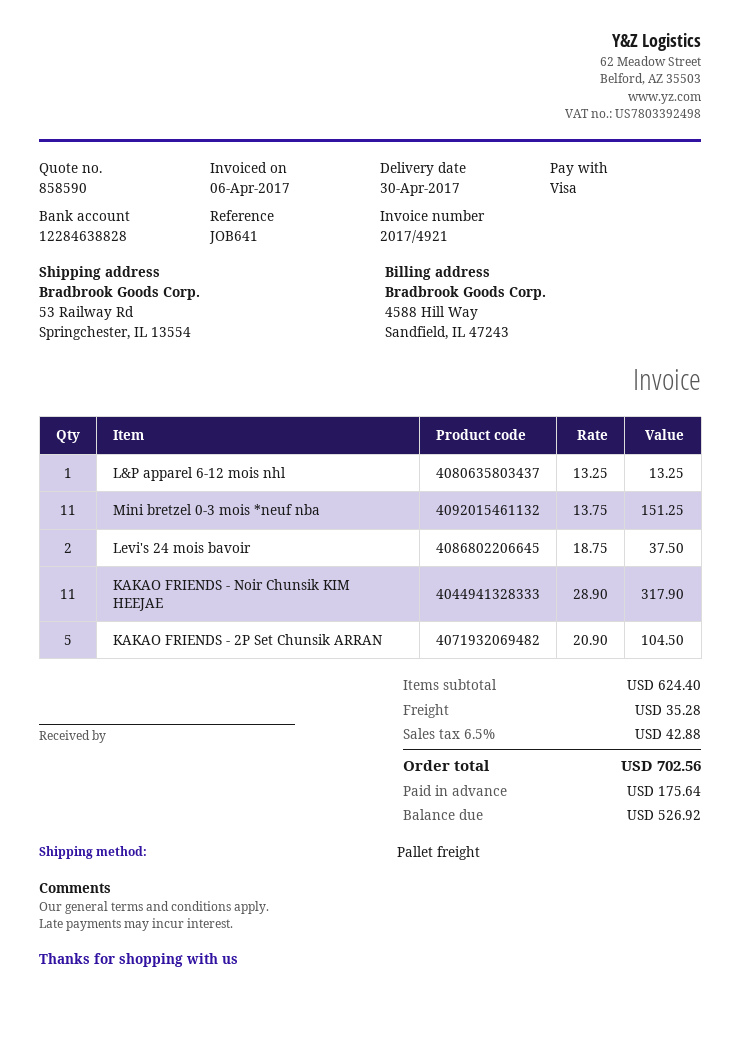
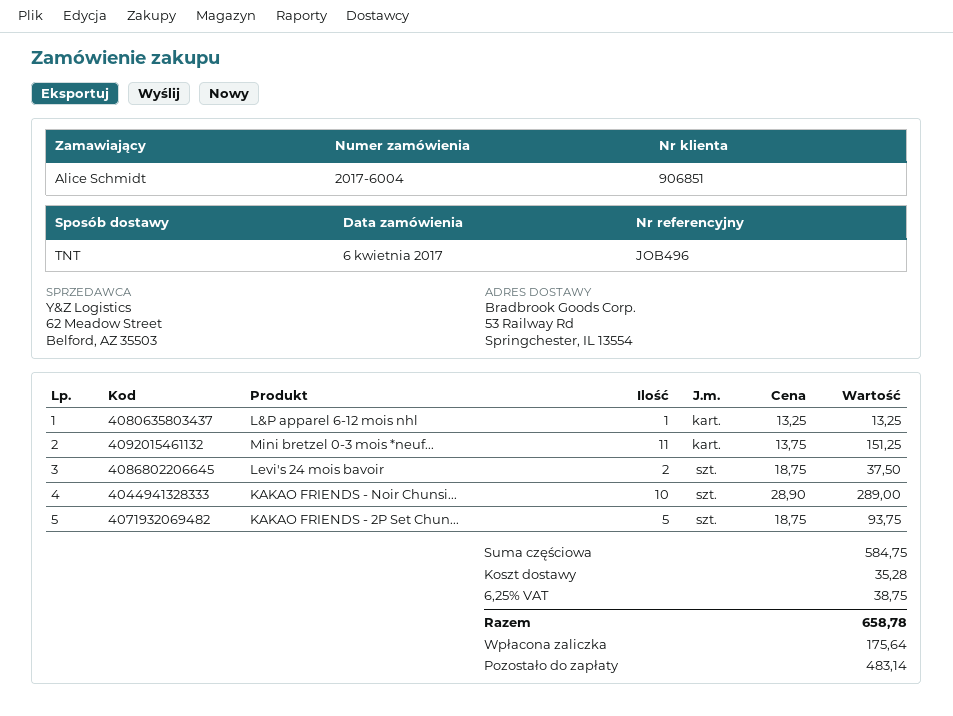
reference: JOB641 -> JOB496
shipping method: pallet freight -> TNT
KAKAO FRIENDS - Noir Chunsik KIM HEEJAE: 11 x 28.90 = 317.90 -> 10 x 28.90 = 289.00
KAKAO FRIENDS - 2P Set Chunsik ARRAN: 5 x 20.90 = 104.50 -> 5 x 18.75 = 93.75
subtotal: 624.40 -> 584.75
tax: 6.5% = 42.88 -> 6.25% = 38.75
total: 702.56 -> 658.78
balance: 526.92 -> 483.14

